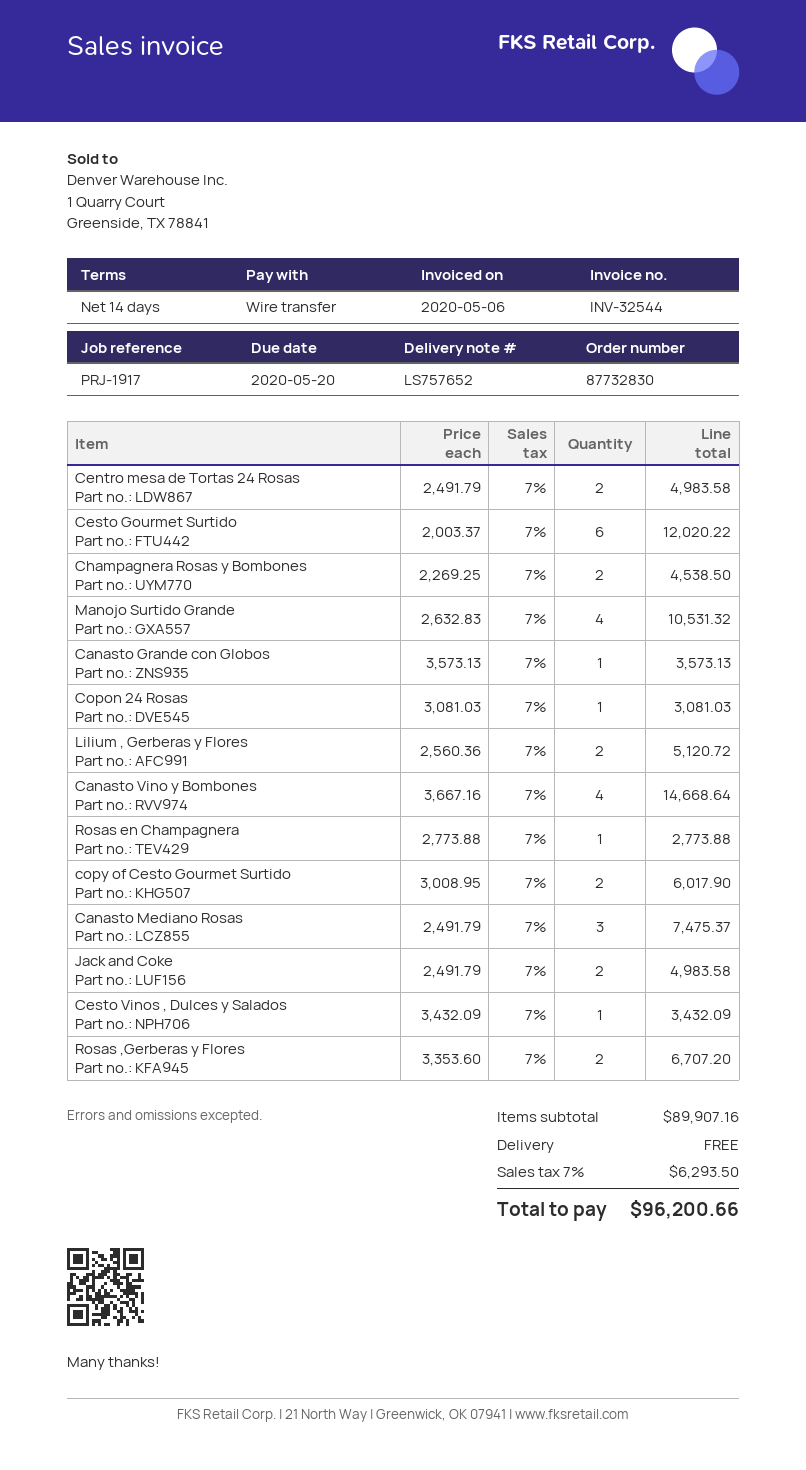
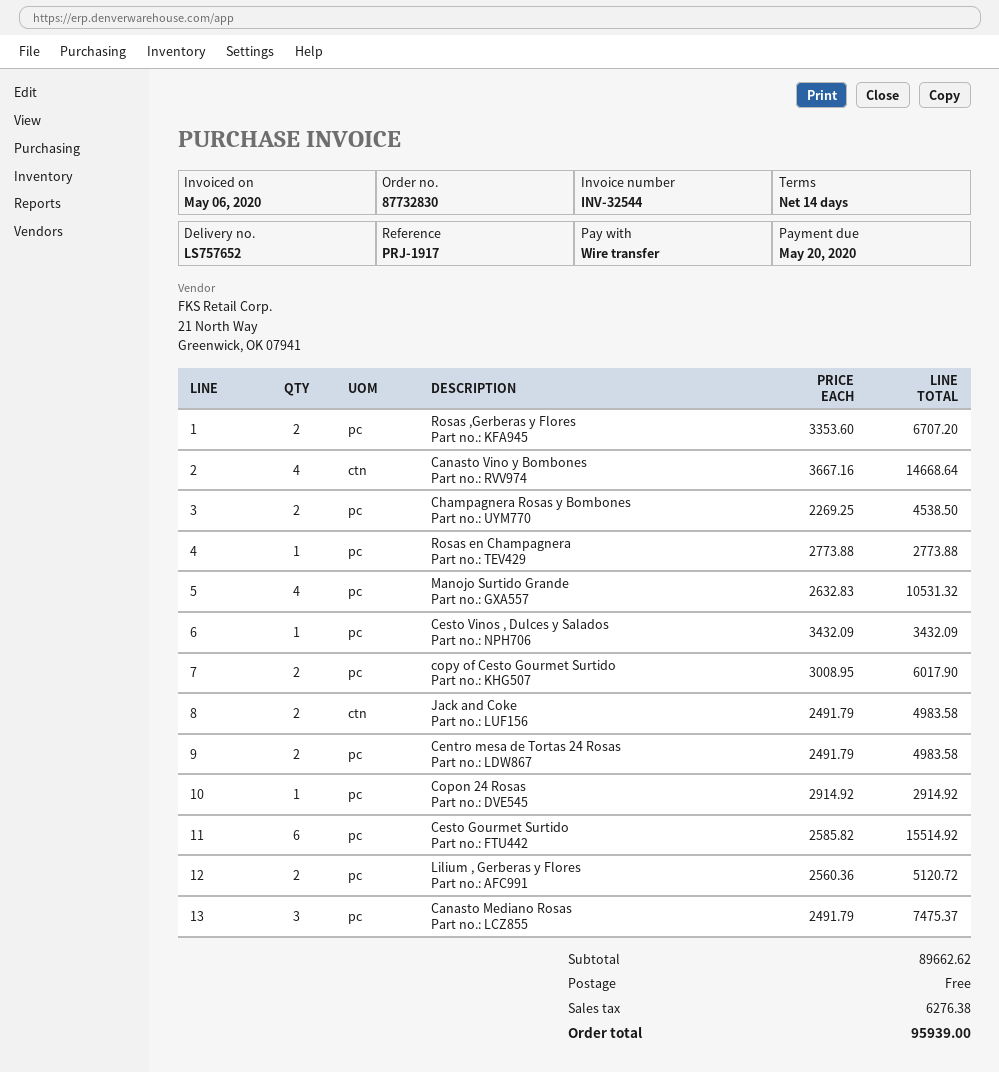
Cesto Gourmet Surtido: 6 x 2003.37 = 12020.22 -> 6 x 2585.82 = 15514.92
Canasto Grande con Globos: 1 x 3573.13 = 3573.13 -> none
Copon 24 Rosas: 1 x 3081.03 = 3081.03 -> 1 x 2914.92 = 2914.92
subtotal: 89907.16 -> 89662.62
tax: 6293.50 -> 6276.38
total: 96200.66 -> 95939.00

